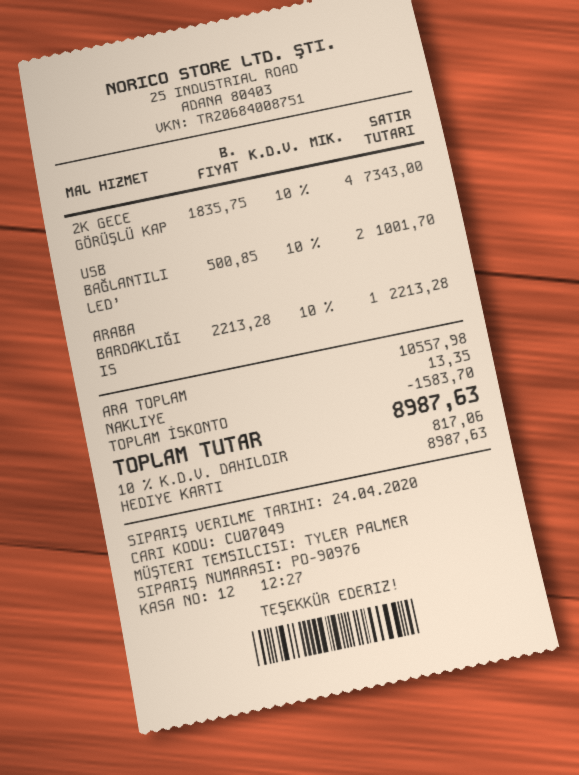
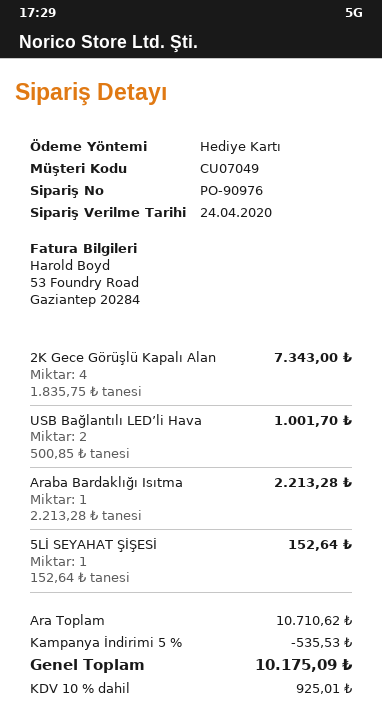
5Lİ SEYAHAT ŞİŞESİ: none -> 1 x 152.64 = 152.64
subtotal: 10557.98 -> 10710.62
discount: 1583.70 -> 535.53
shipping: 13.35 -> none
tax: 10% = 817.06 -> 10% = 925.01
total: 8987.63 -> 10175.09

